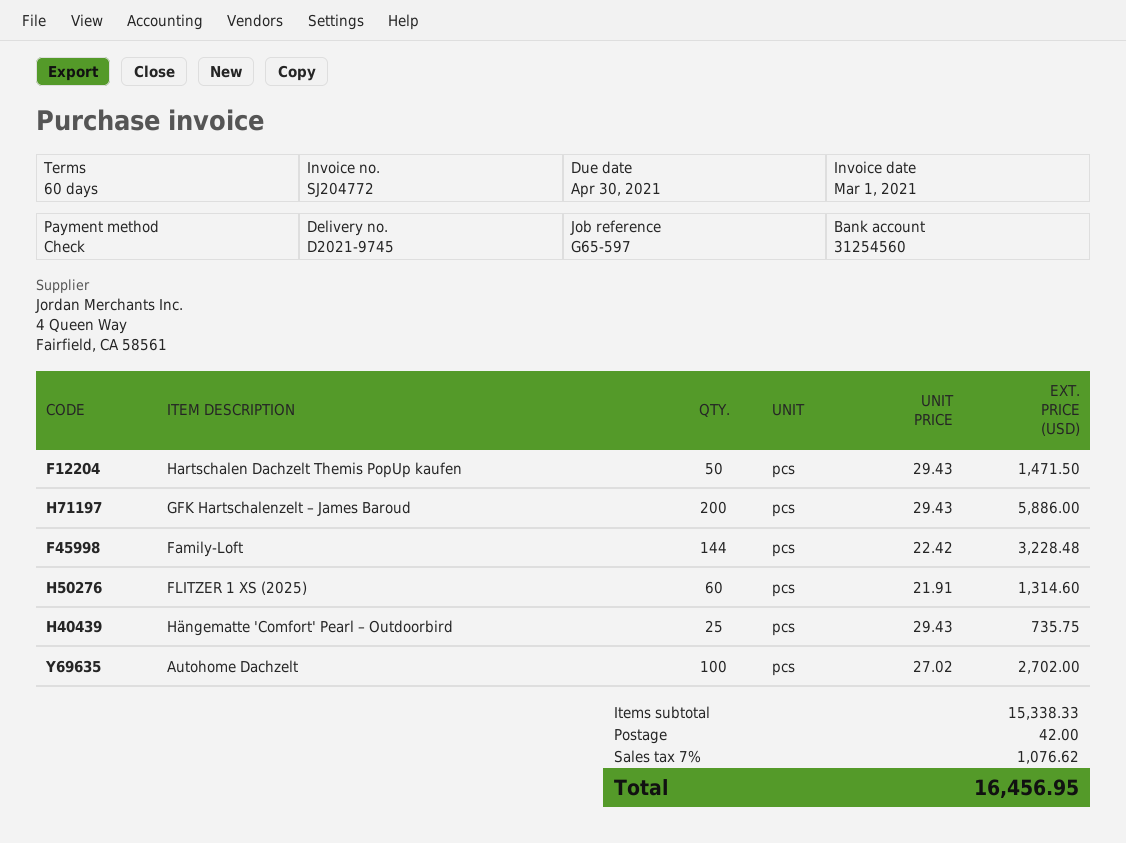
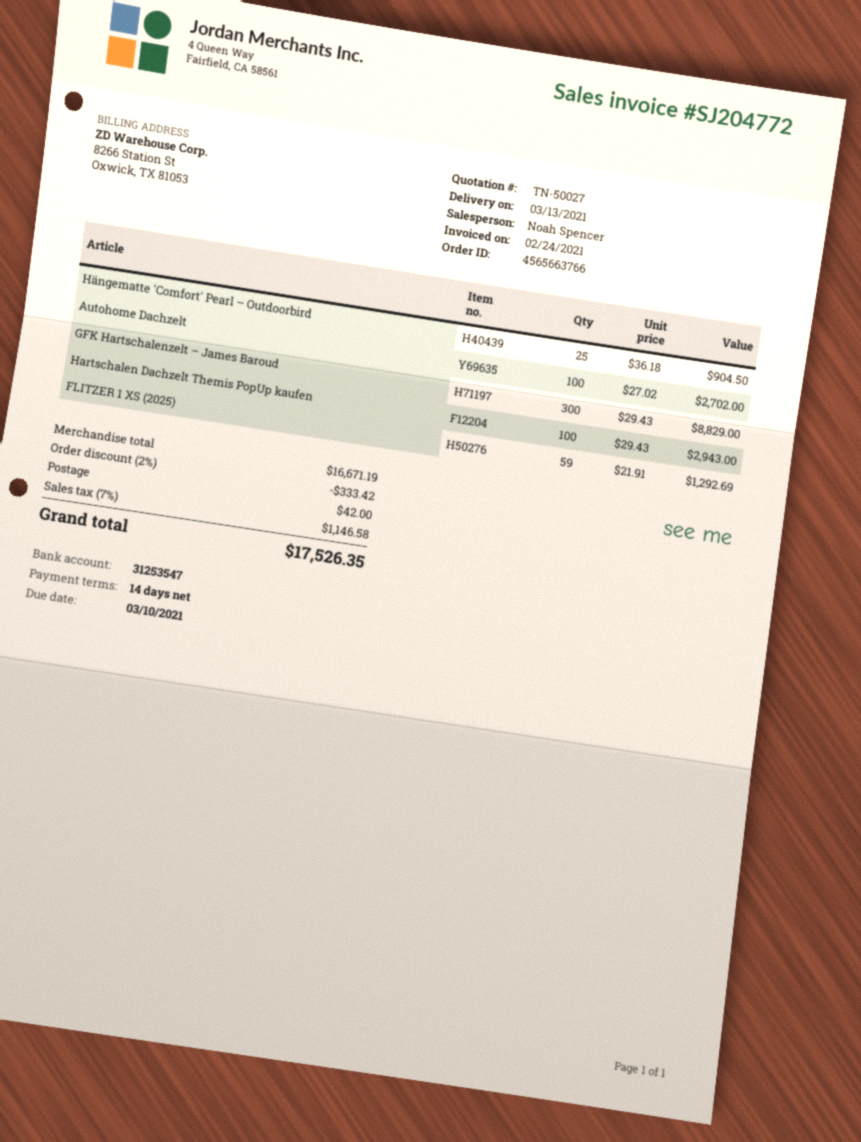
invoice date: 2021-03-01 -> 2021-02-24
payment terms: 60 days -> 14 days
due date: 2021-04-30 -> 2021-03-10
bank account: 31254560 -> 31253547
Hartschalen Dachzelt Themis PopUp kaufen: 50 x 29.43 = 1471.50 -> 100 x 29.43 = 2943.00
GFK Hartschalenzelt – James Baroud: 200 x 29.43 = 5886.00 -> 300 x 29.43 = 8829.00
Family-Loft: 144 x 22.42 = 3228.48 -> none
FLITZER 1 XS (2025): 60 x 21.91 = 1314.60 -> 59 x 21.91 = 1292.69
Hängematte 'Comfort' Pearl – Outdoorbird: 25 x 29.43 = 735.75 -> 25 x 36.18 = 904.50
subtotal: 15338.33 -> 16671.19
discount: none -> 2% = 333.42
tax: 7% = 1076.62 -> 7% = 1146.58
total: 16456.95 -> 17526.35

